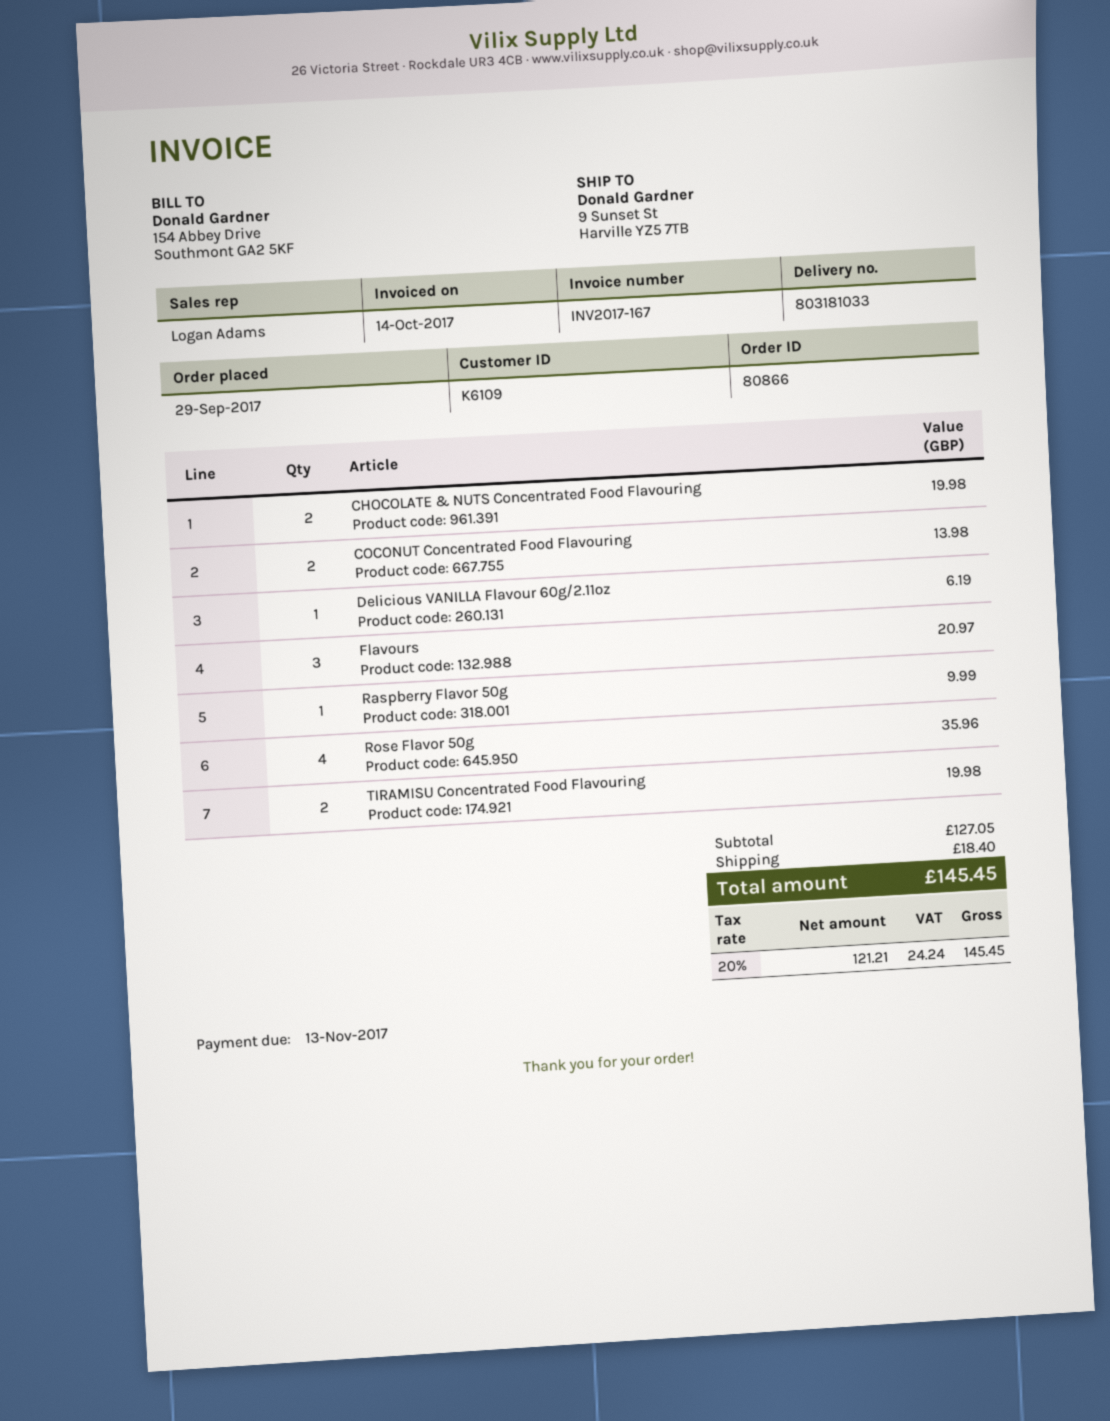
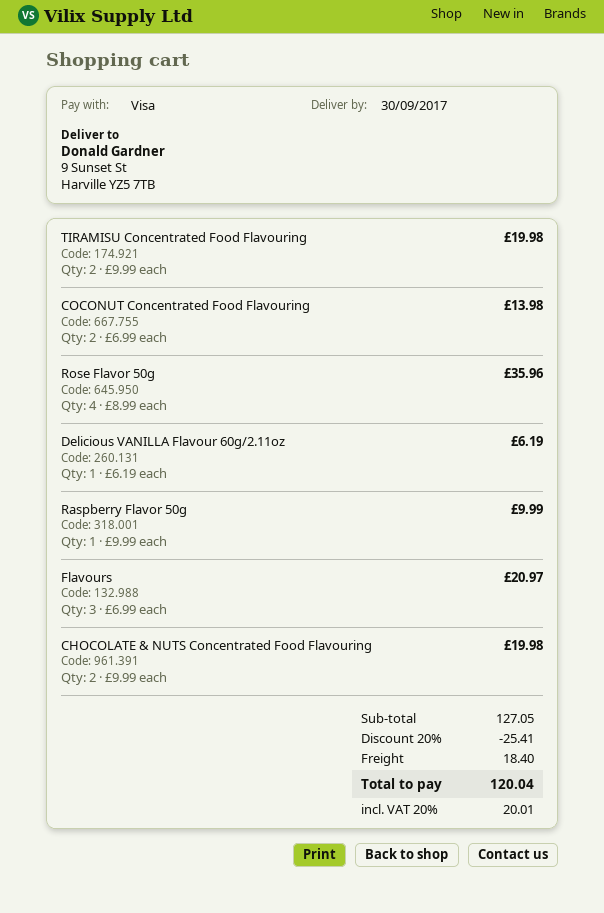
discount: none -> 20% = 25.41
tax: 20% = 24.24 -> 20% = 20.01
total: 145.45 -> 120.04

